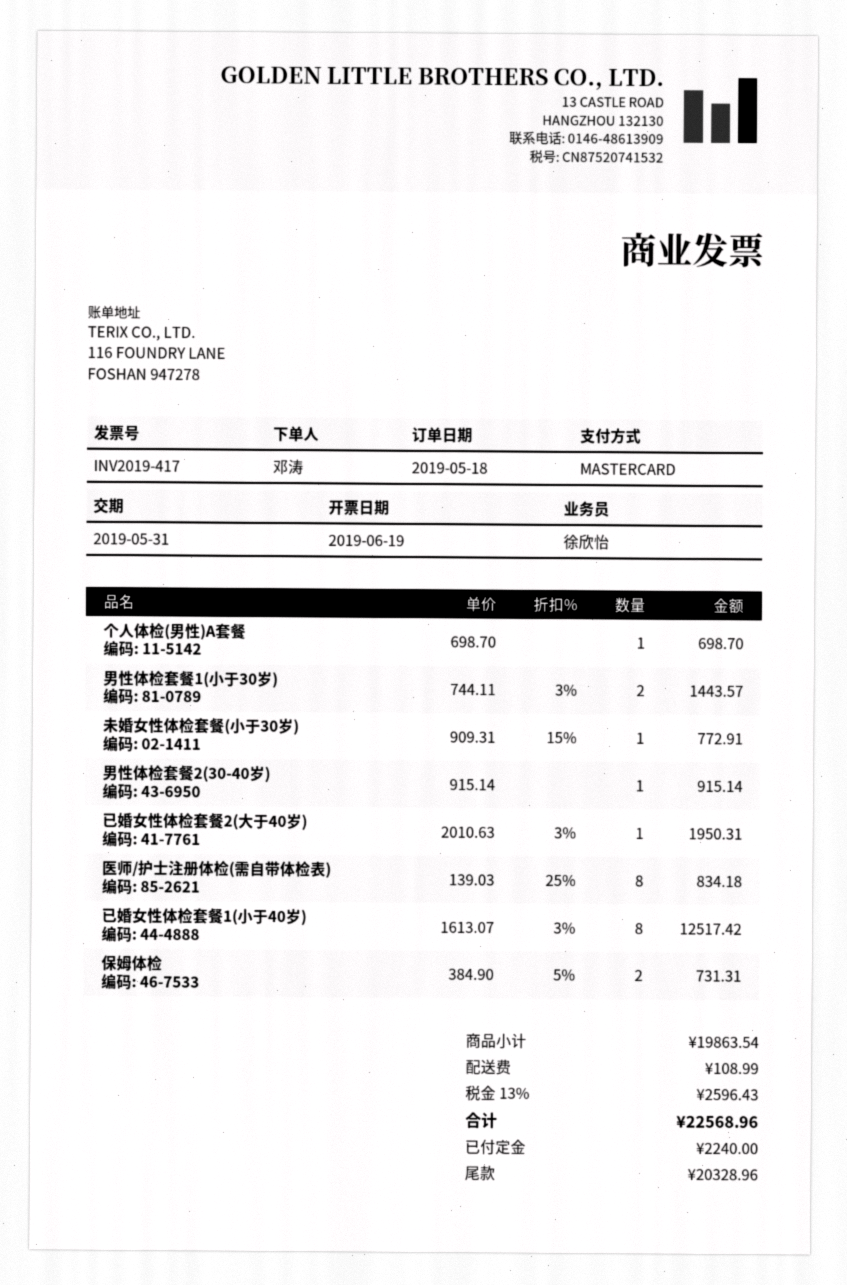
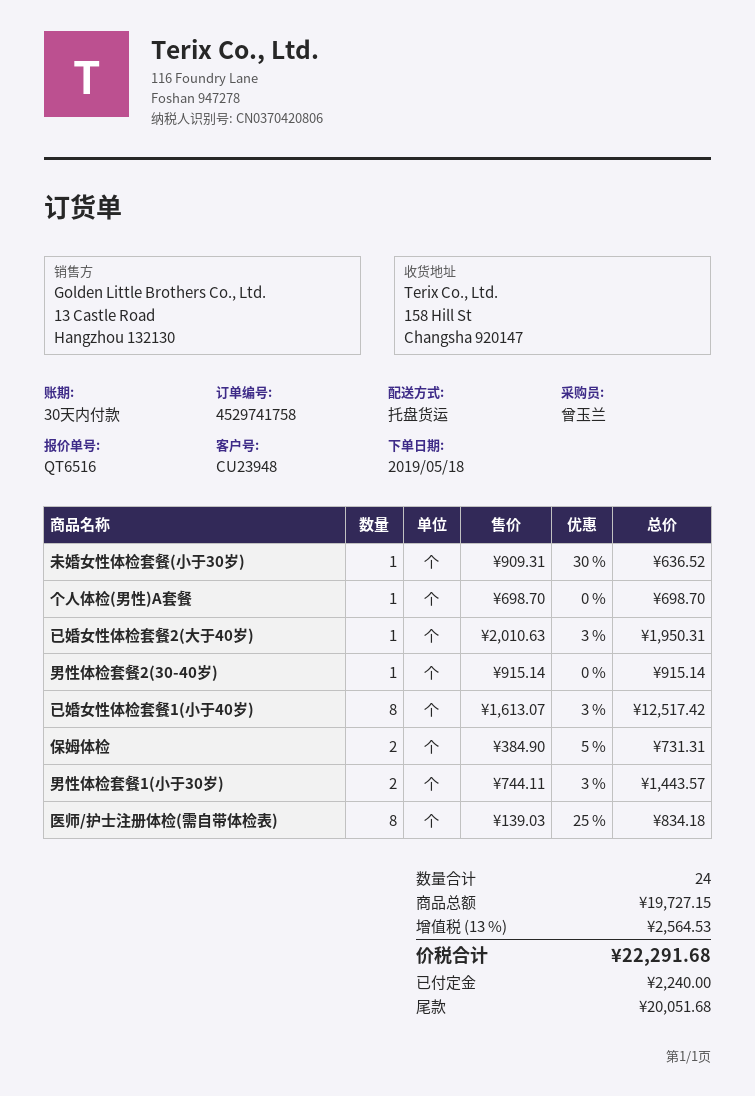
ordered by: 邓涛 -> 曾玉兰
未婚女性体检套餐(小于30岁): 1 x 909.31 - 15% = 772.91 -> 1 x 909.31 - 30% = 636.52
subtotal: 19863.54 -> 19727.15
shipping: 108.99 -> none
tax: 13% = 2596.43 -> 13% = 2564.53
total: 22568.96 -> 22291.68
balance: 20328.96 -> 20051.68

